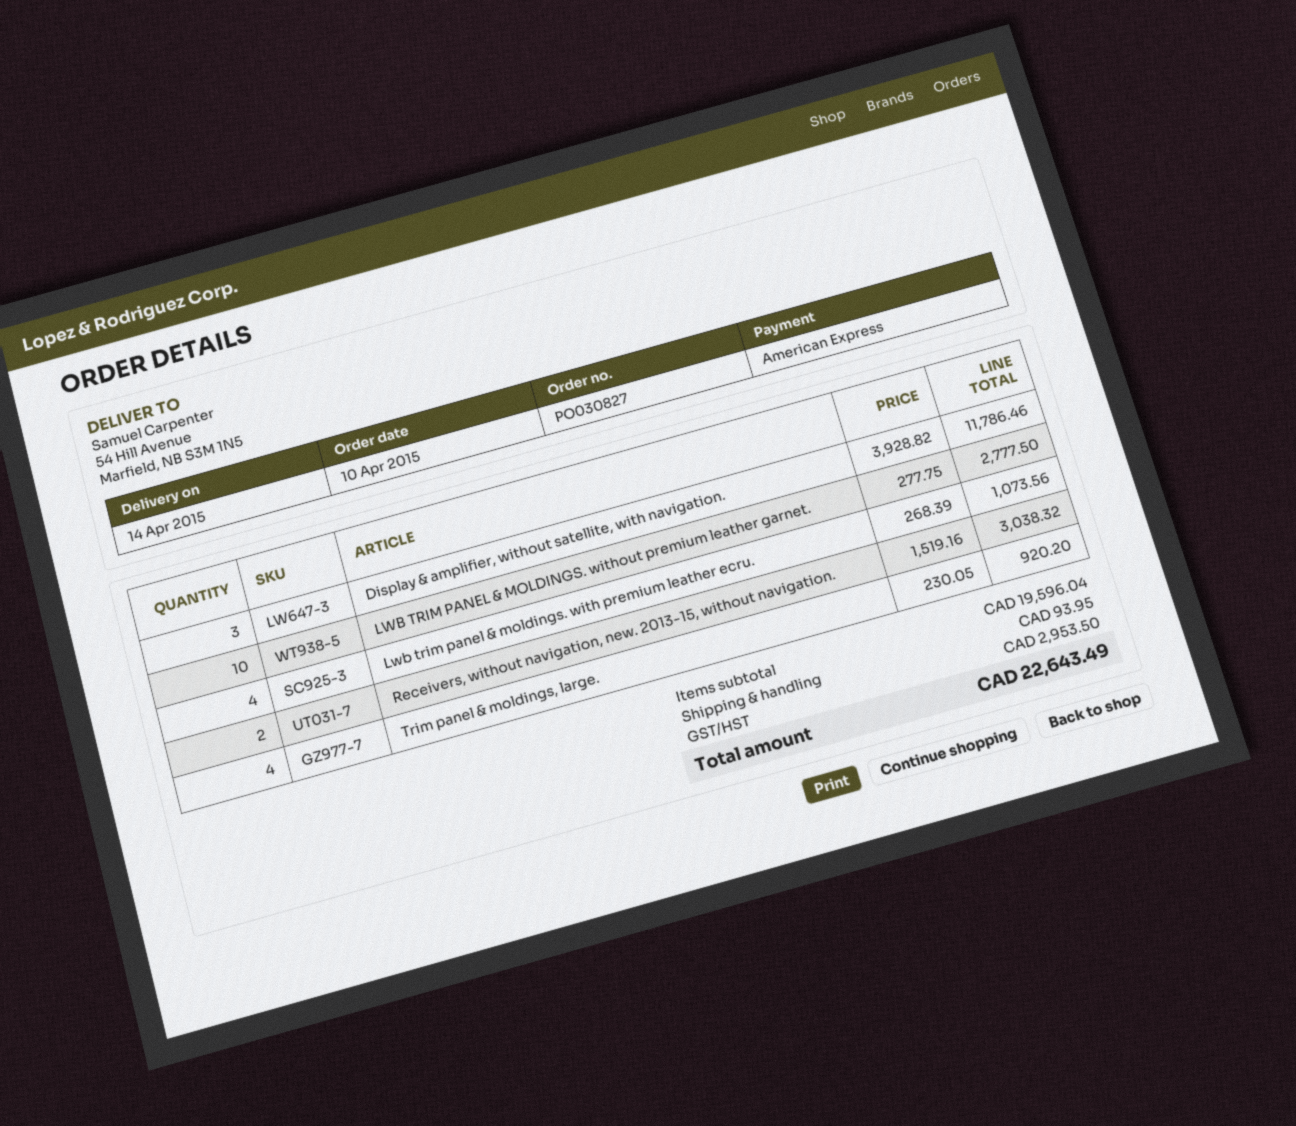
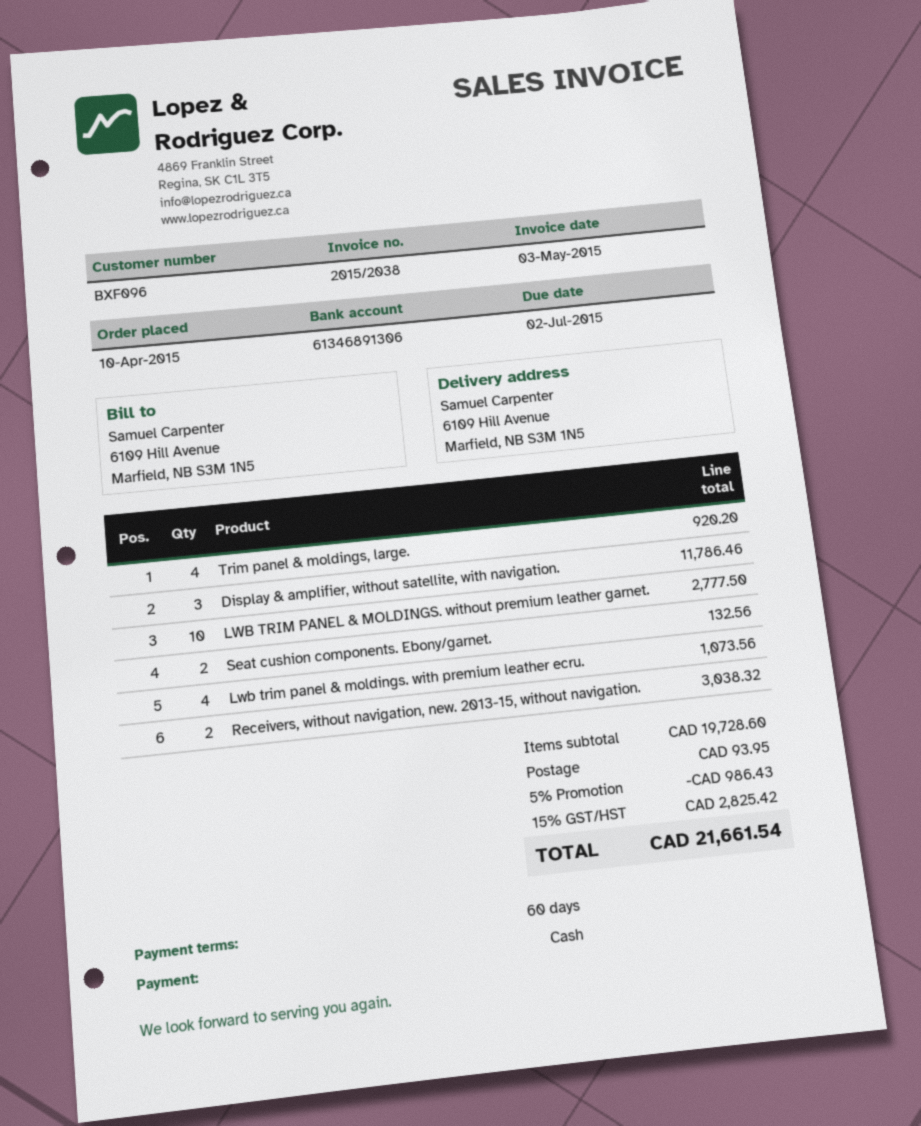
payment method: American Express -> cash
ship to: 54 Hill Avenue, Marfield, NB S3M 1N5 -> 6109 Hill Avenue, Marfield, NB S3M 1N5
Seat cushion components. Ebony/garnet.: none -> 2 for 132.56
subtotal: 19596.04 -> 19728.60
discount: none -> 5% = 986.43
tax: 2953.50 -> 2825.42
total: 22643.49 -> 21661.54

